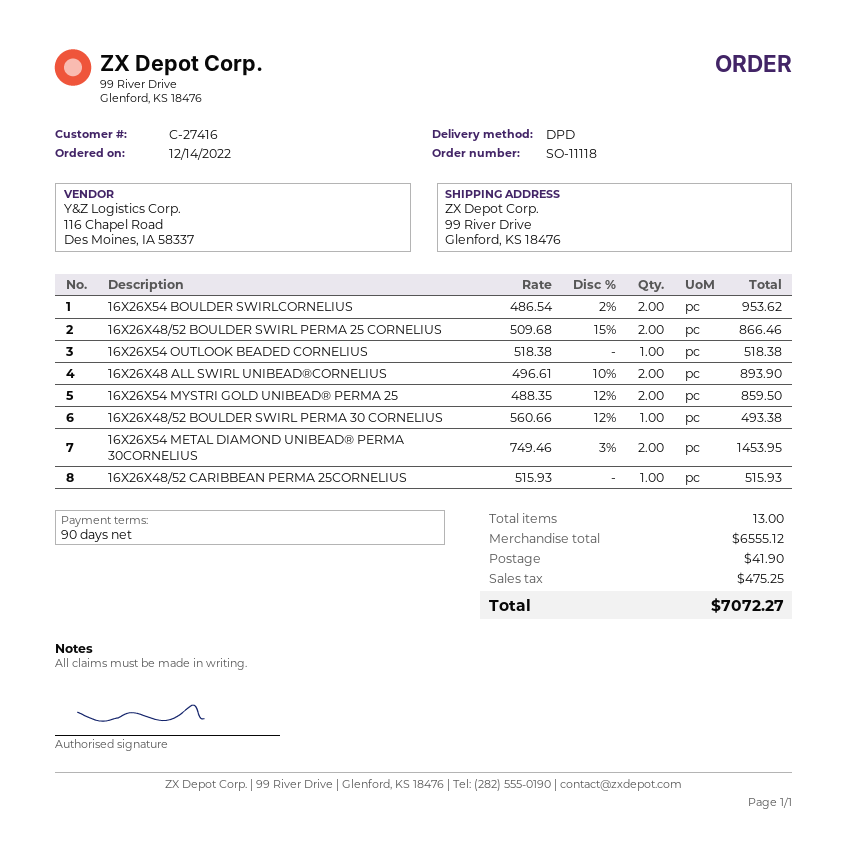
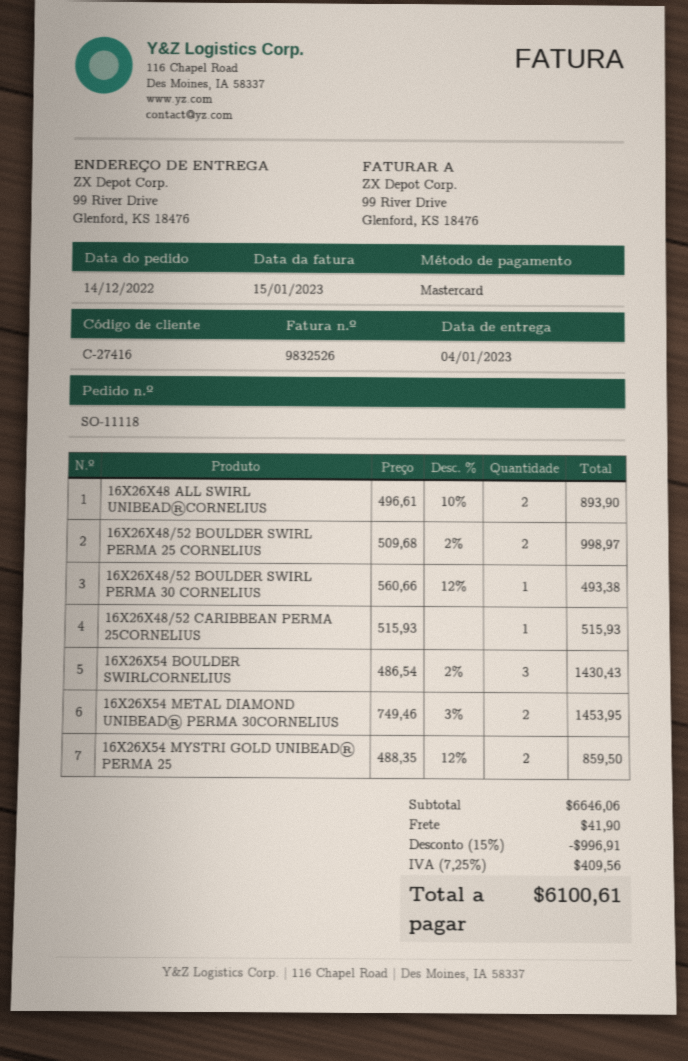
16X26X54 BOULDER SWIRLCORNELIUS: 2 x 486.54 - 2% = 953.62 -> 3 x 486.54 - 2% = 1430.43
16X26X48/52 BOULDER SWIRL PERMA 25 CORNELIUS: 2 x 509.68 - 15% = 866.46 -> 2 x 509.68 - 2% = 998.97
16X26X54 OUTLOOK BEADED CORNELIUS: 1 x 518.38 = 518.38 -> none
subtotal: 6555.12 -> 6646.06
discount: none -> 15% = 996.91
tax: 475.25 -> 409.56
total: 7072.27 -> 6100.61

